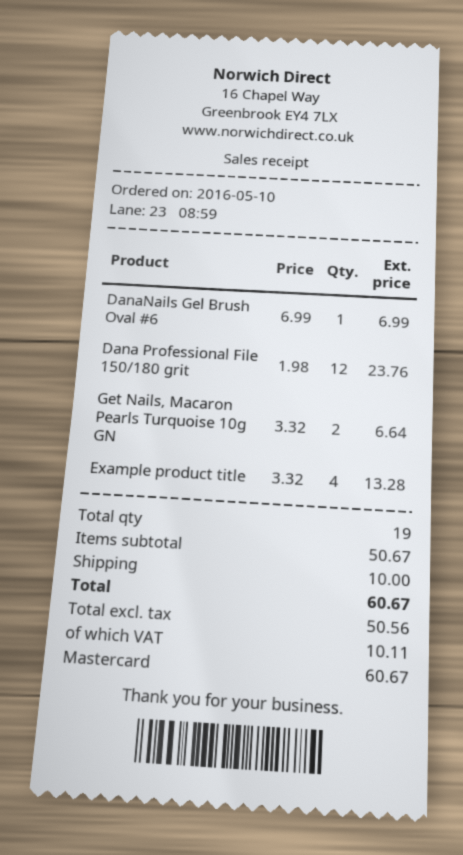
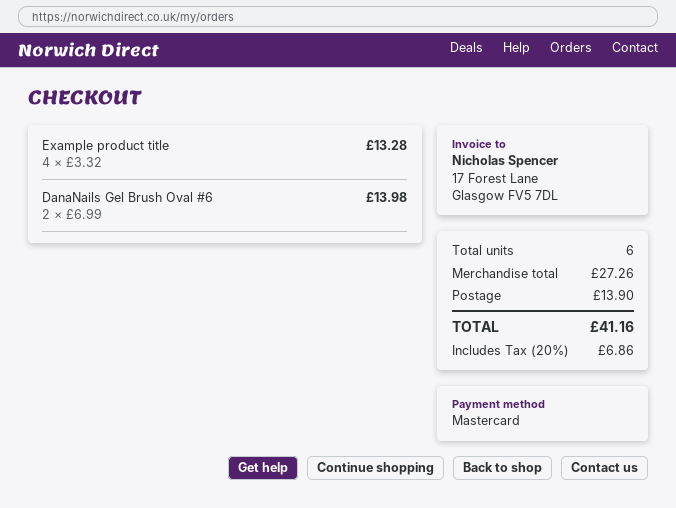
DanaNails Gel Brush Oval #6: 1 x 6.99 = 6.99 -> 2 x 6.99 = 13.98
Dana Professional File 150/180 grit: 12 x 1.98 = 23.76 -> none
Get Nails, Macaron Pearls Turquoise 10g GN: 2 x 3.32 = 6.64 -> none
total quantity: 19 -> 6
subtotal: 50.67 -> 27.26
shipping: 10.00 -> 13.90
tax: 10.11 -> 6.86
total: 60.67 -> 41.16

